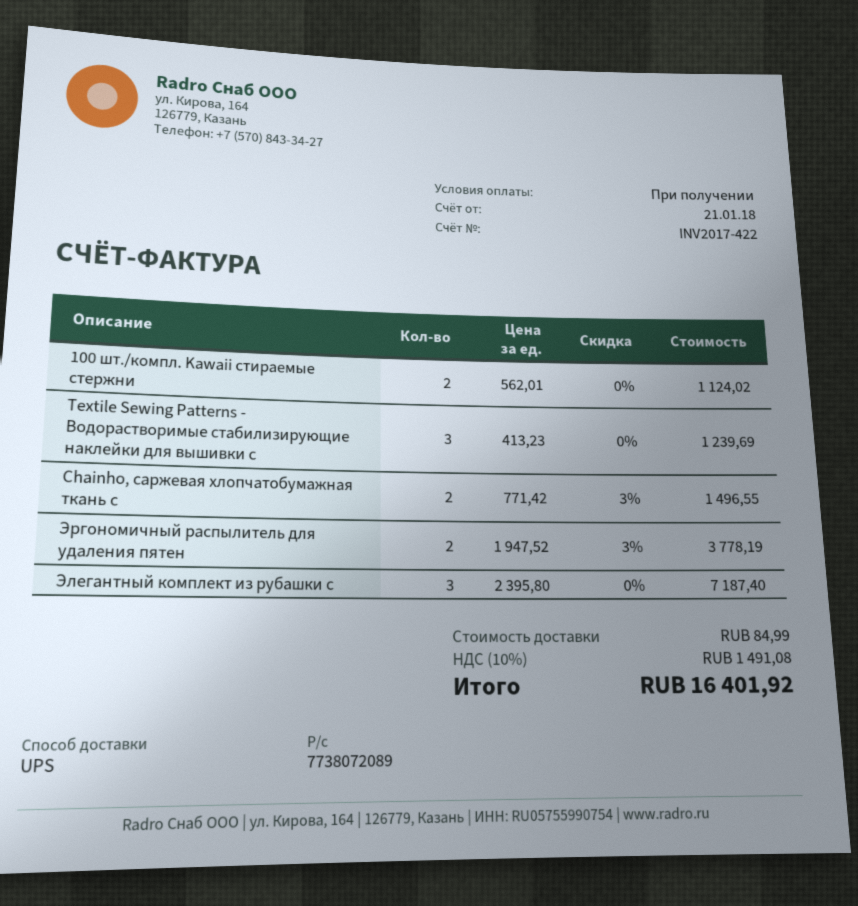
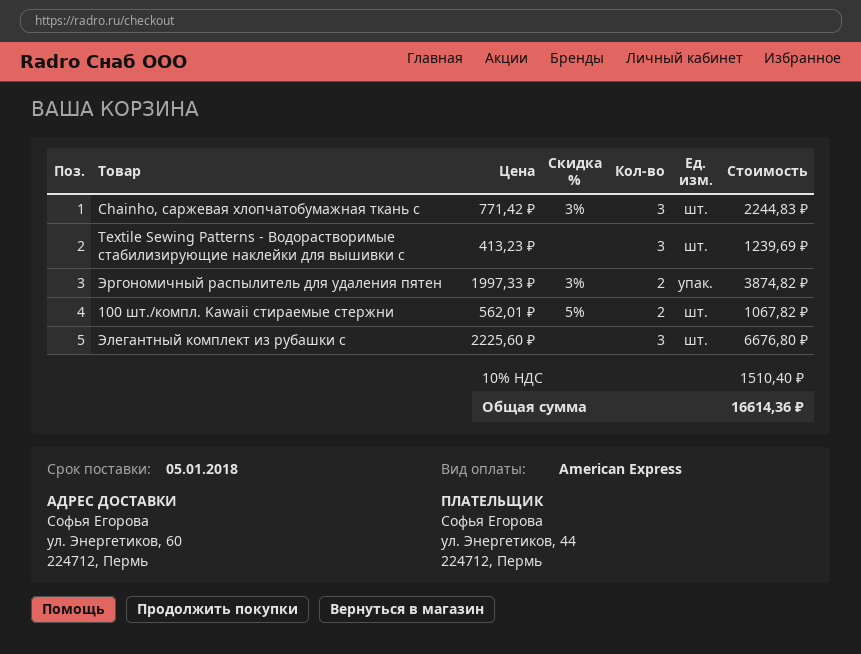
100 шт./компл. Kawaii стираемые стержни: 2 x 562.01 = 1124.02 -> 2 x 562.01 - 5% = 1067.82
Chainho, саржевая хлопчатобумажная ткань с: 2 x 771.42 - 3% = 1496.55 -> 3 x 771.42 - 3% = 2244.83
Эргономичный распылитель для удаления пятен: 2 x 1947.52 - 3% = 3778.19 -> 2 x 1997.33 - 3% = 3874.82
Элегантный комплект из рубашки с: 3 x 2395.80 = 7187.40 -> 3 x 2225.60 = 6676.80
shipping: 84.99 -> none
tax: 10% = 1491.08 -> 10% = 1510.40
total: 16401.92 -> 16614.36

